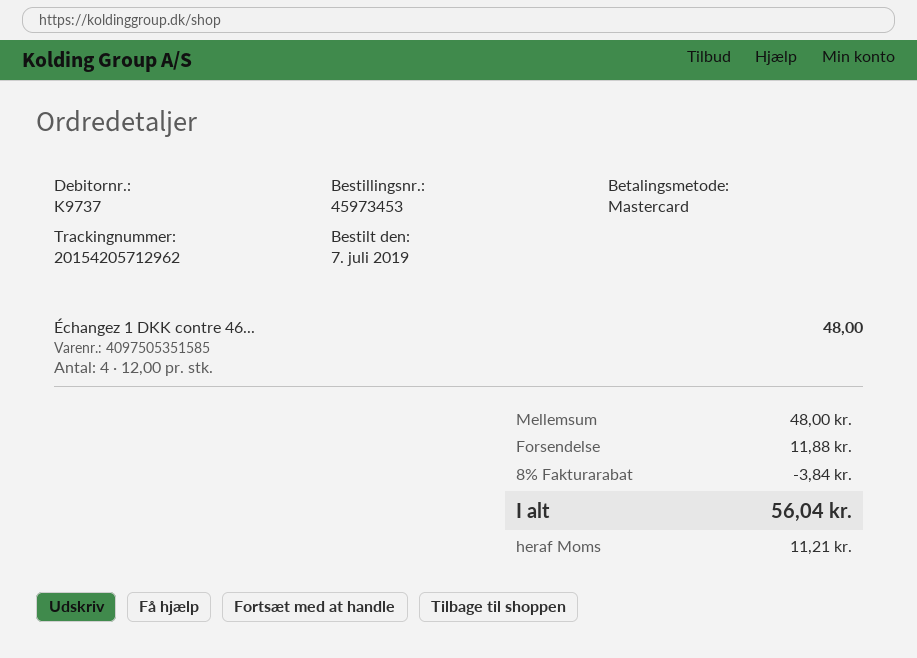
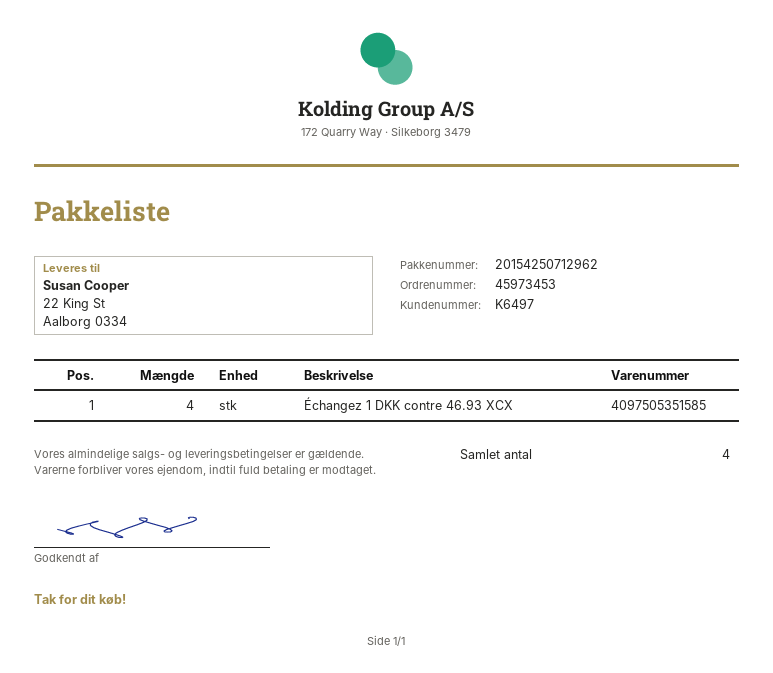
customer number: K9737 -> K6497
tracking number: 20154205712962 -> 20154250712962

